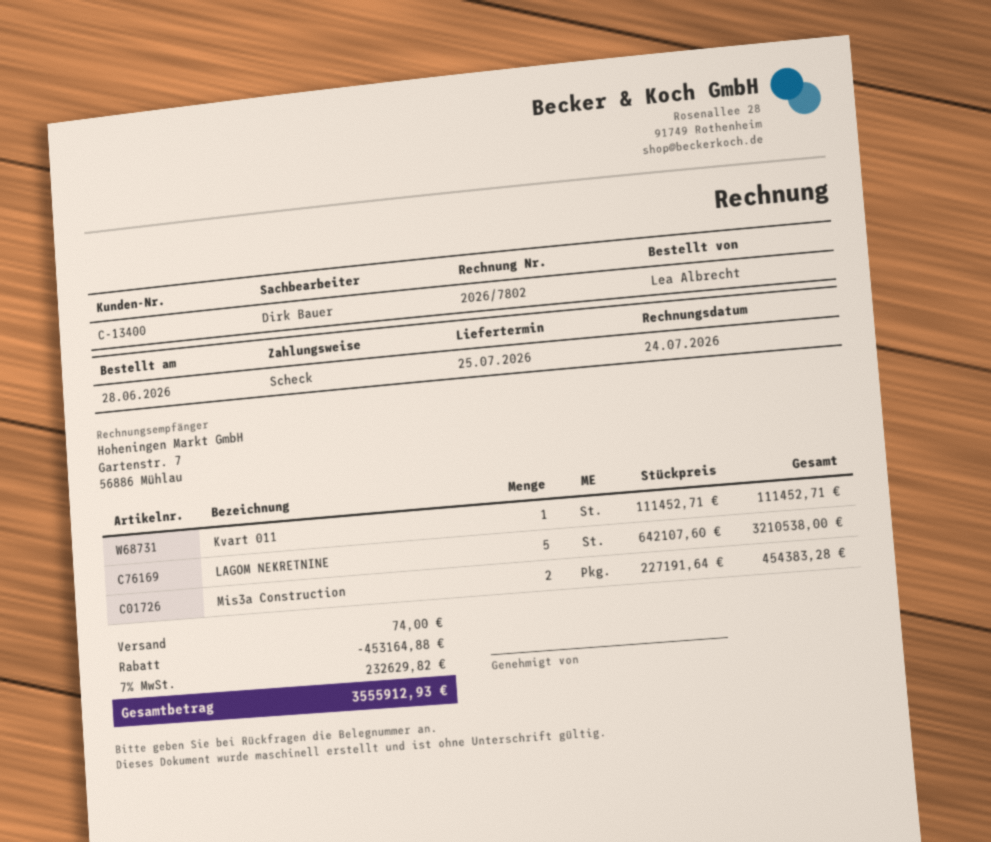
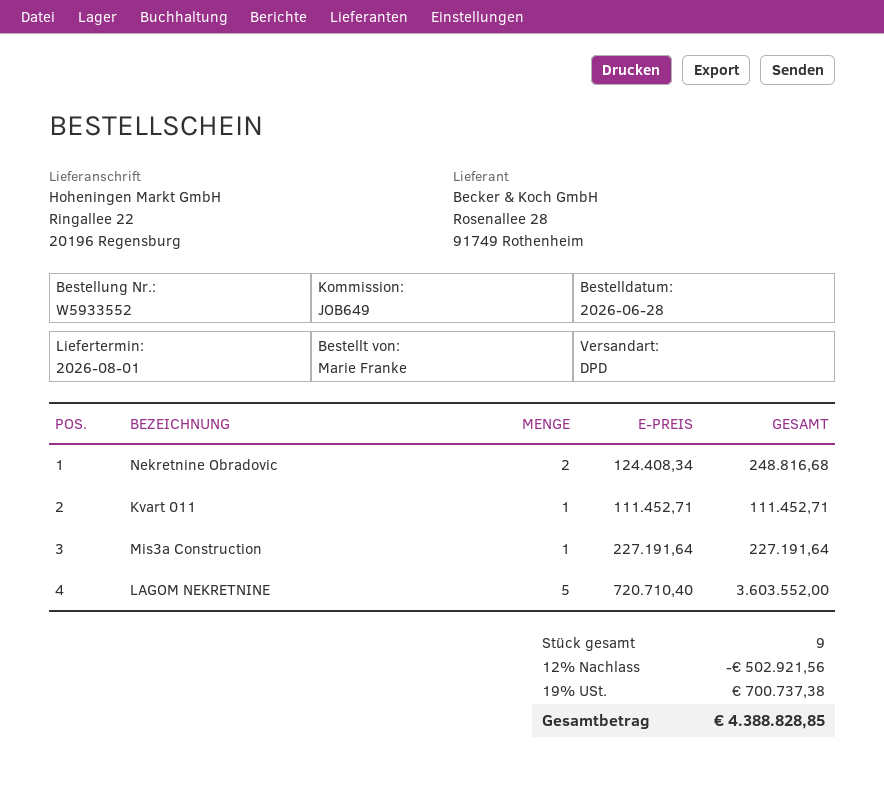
delivery date: 2026-07-25 -> 2026-08-01
ordered by: Lea Albrecht -> Marie Franke
LAGOM NEKRETNINE: 5 x 642107.60 = 3210538.00 -> 5 x 720710.40 = 3603552.00
Mis3a Construction: 2 x 227191.64 = 454383.28 -> 1 x 227191.64 = 227191.64
Nekretnine Obradovic: none -> 2 x 124408.34 = 248816.68
discount: 453164.88 -> 502921.56
shipping: 74.00 -> none
tax: 7% = 232629.82 -> 19% = 700737.38
total: 3555912.93 -> 4388828.85

